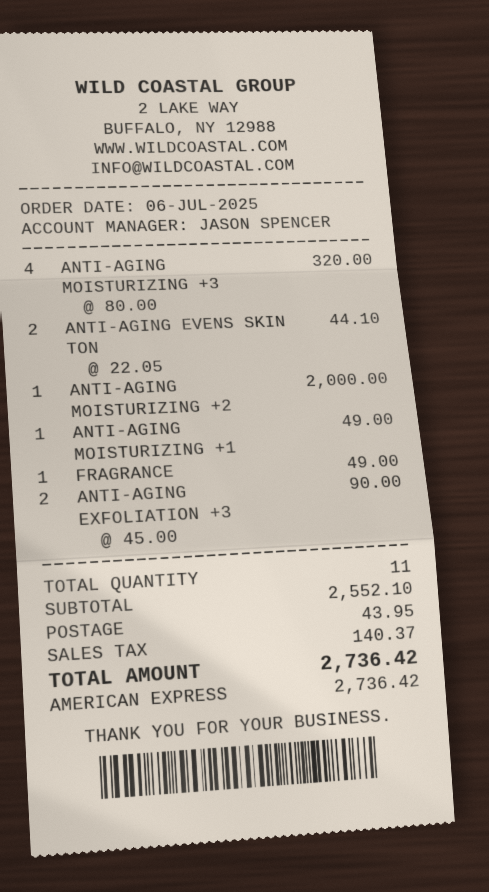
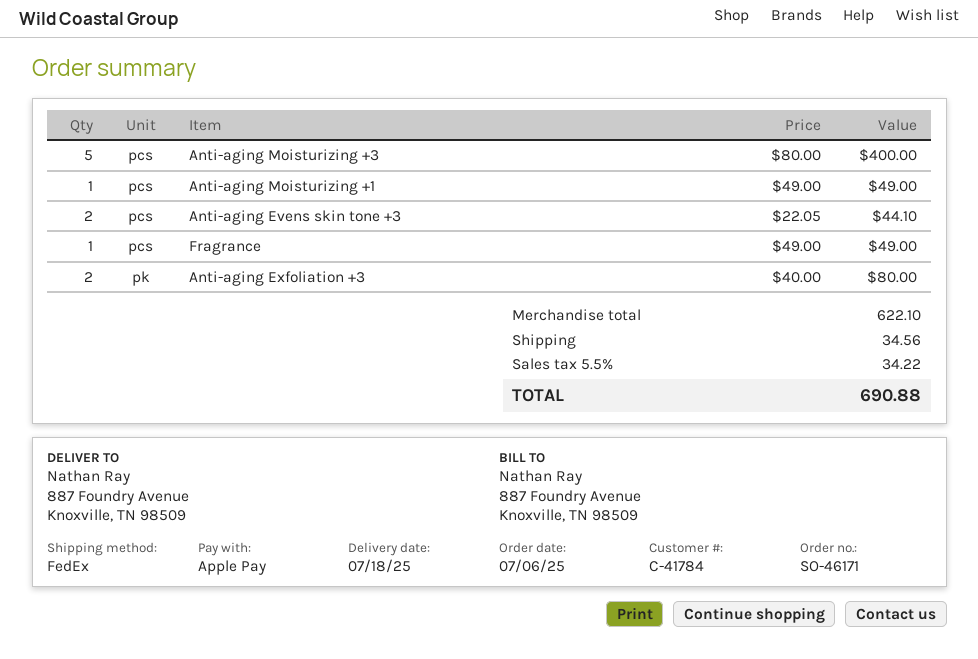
payment method: American Express -> Apple Pay
ANTI-AGING MOISTURIZING +3: 4 x 80.00 = 320.00 -> 5 x 80.00 = 400.00
ANTI-AGING MOISTURIZING +2: 1 x 2000.00 = 2000.00 -> none
ANTI-AGING EXFOLIATION +3: 2 x 45.00 = 90.00 -> 2 x 40.00 = 80.00
subtotal: 2552.10 -> 622.10
shipping: 43.95 -> 34.56
tax: 140.37 -> 34.22
total: 2736.42 -> 690.88

